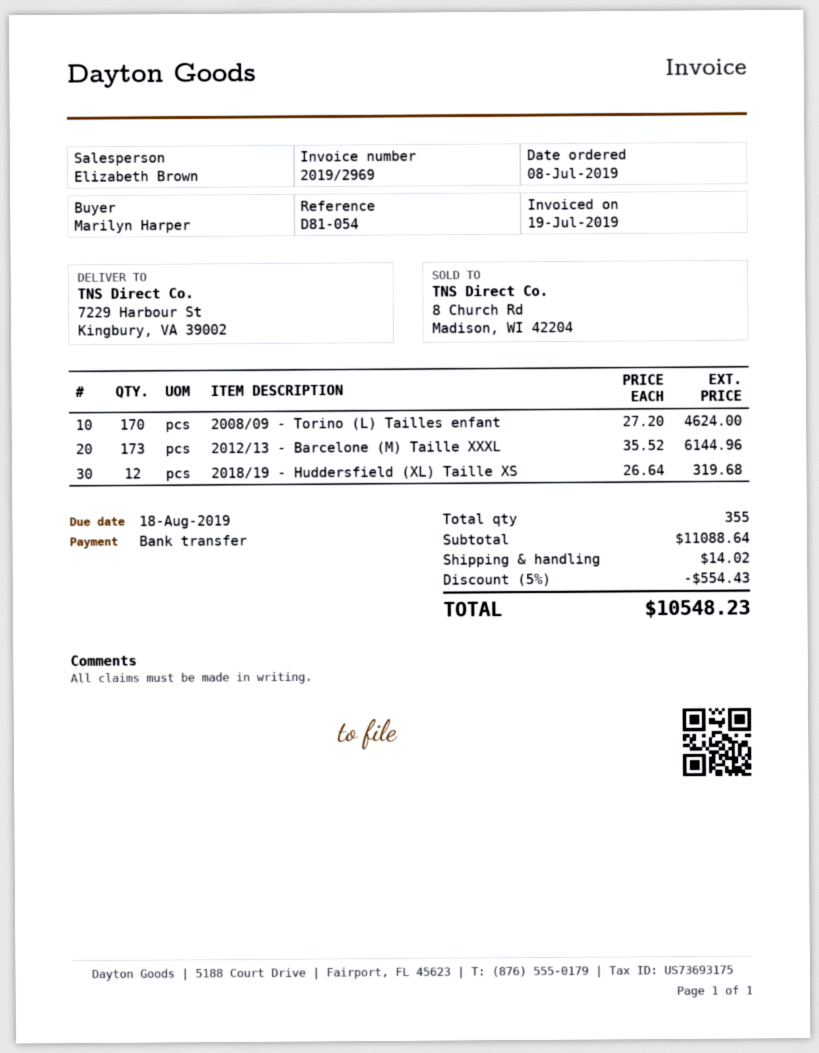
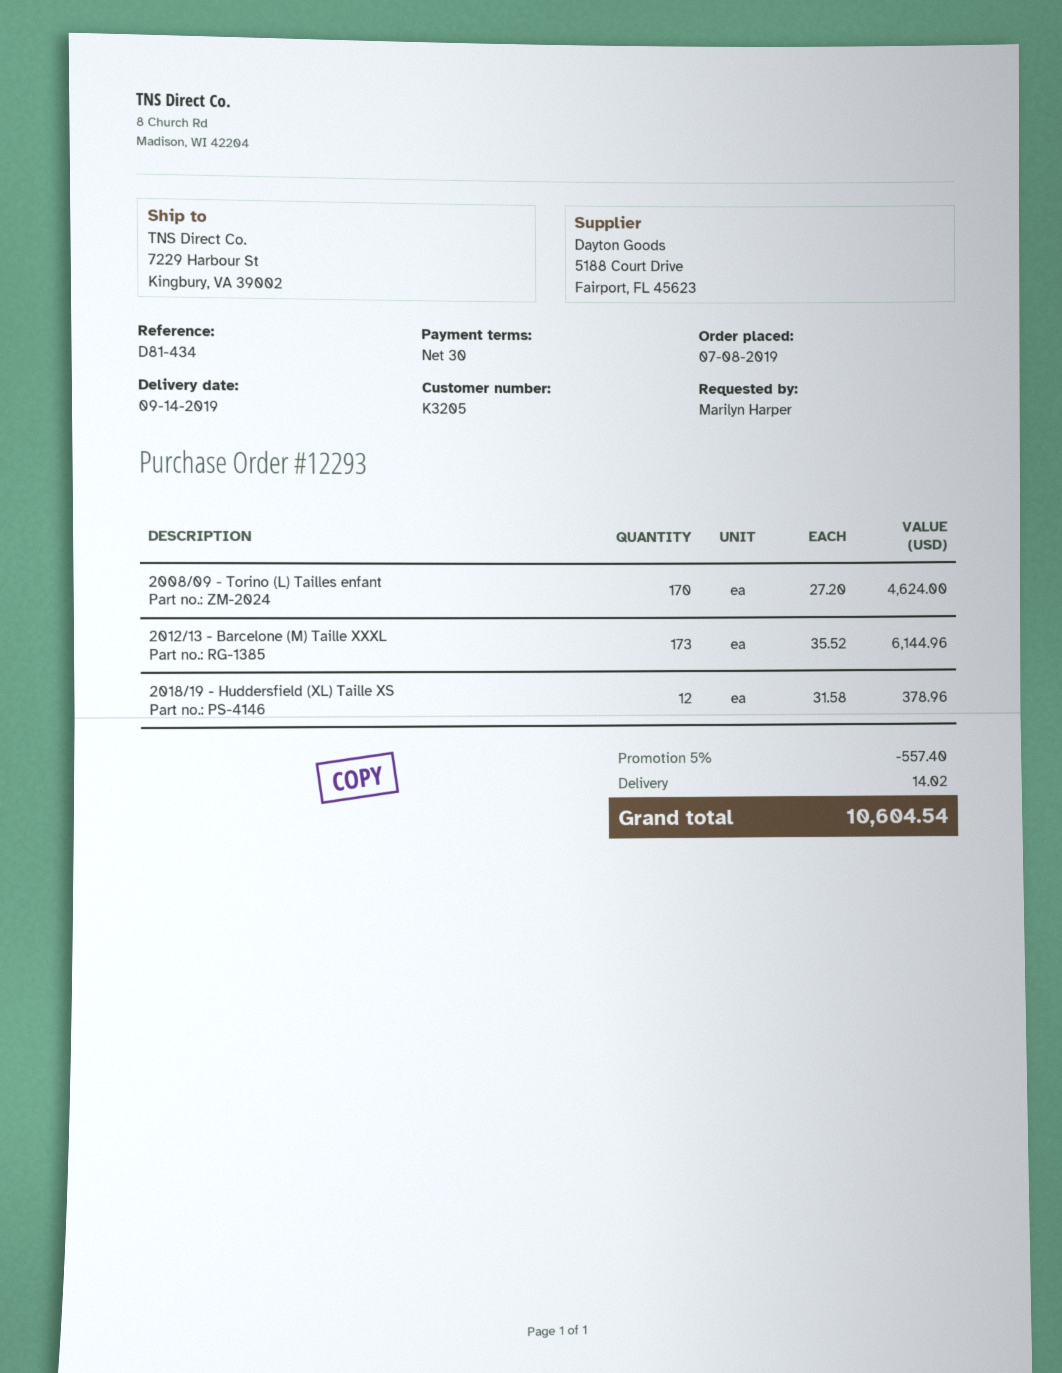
reference: D81-054 -> D81-434
2018/19 - Huddersfield (XL) Taille XS: 12 x 26.64 = 319.68 -> 12 x 31.58 = 378.96
discount: 5% = 554.43 -> 5% = 557.40
total: 10548.23 -> 10604.54

